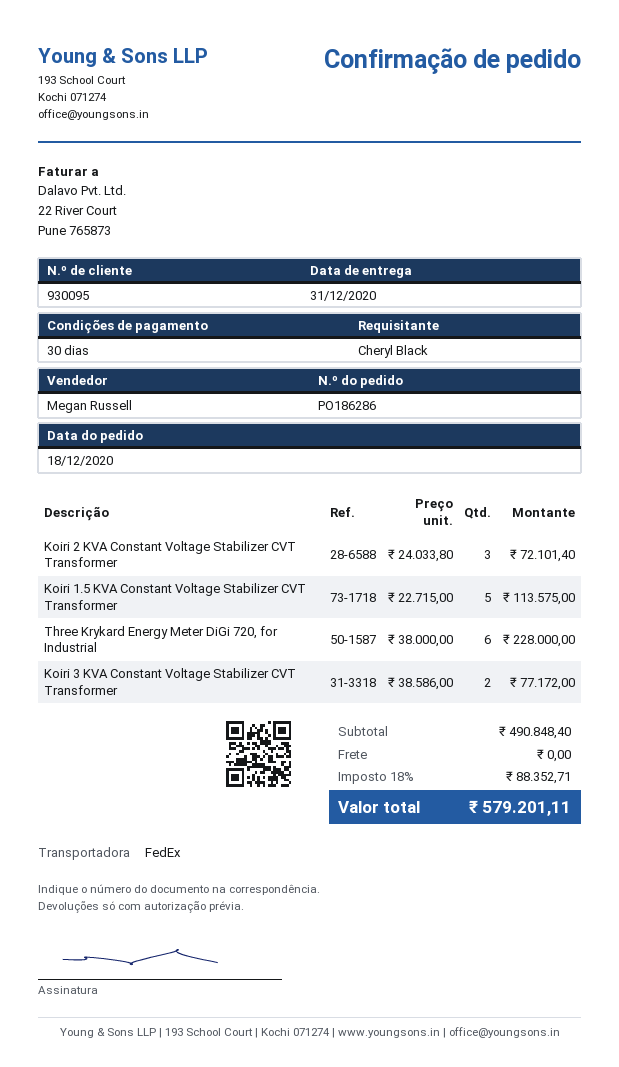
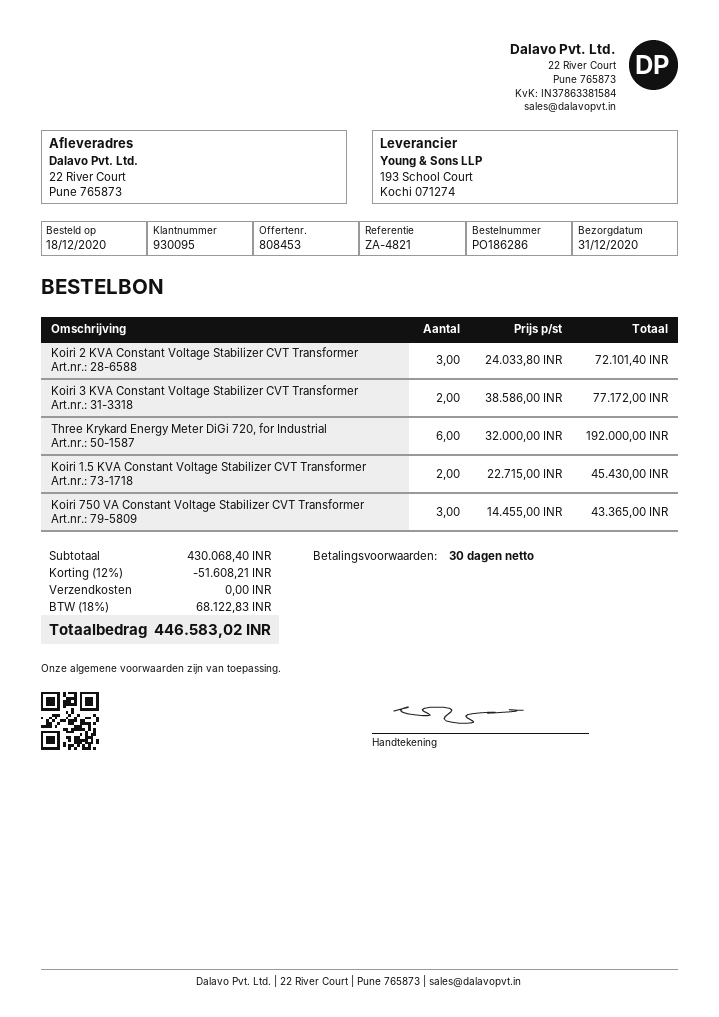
Koiri 1.5 KVA Constant Voltage Stabilizer CVT Transformer: 5 x 22715.00 = 113575.00 -> 2 x 22715.00 = 45430.00
Three Krykard Energy Meter DiGi 720, for Industrial: 6 x 38000.00 = 228000.00 -> 6 x 32000.00 = 192000.00
Koiri 750 VA Constant Voltage Stabilizer CVT Transformer: none -> 3 x 14455.00 = 43365.00
subtotal: 490848.40 -> 430068.40
discount: none -> 12% = 51608.21
tax: 18% = 88352.71 -> 18% = 68122.83
total: 579201.11 -> 446583.02

